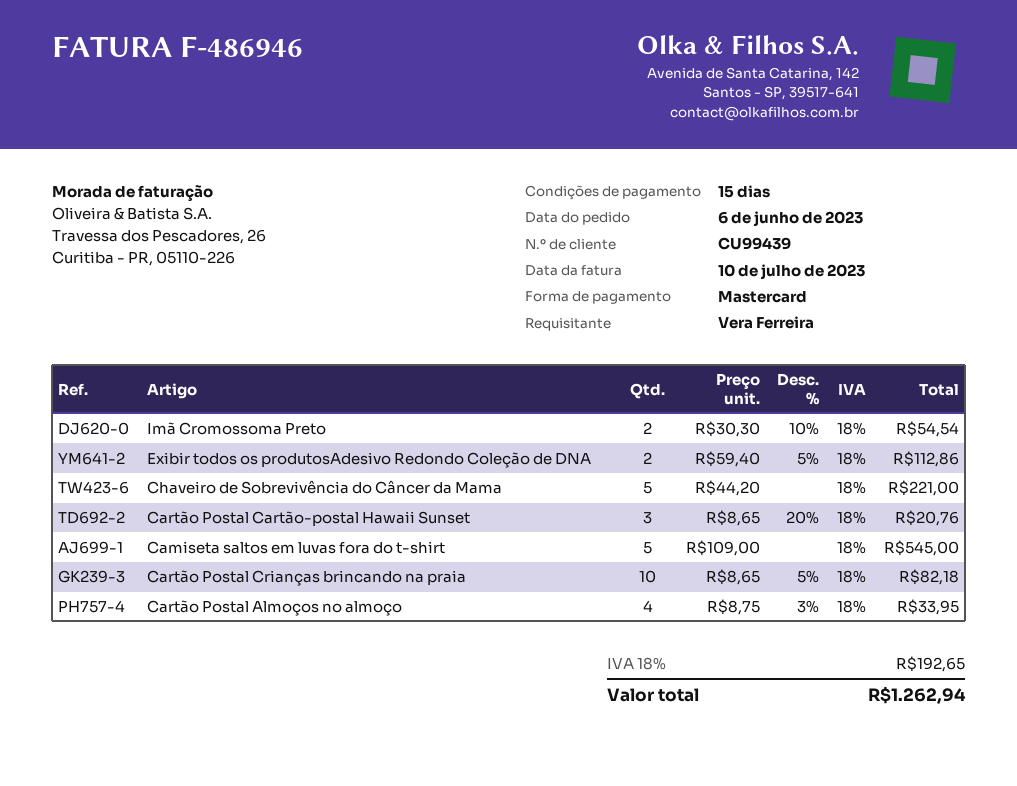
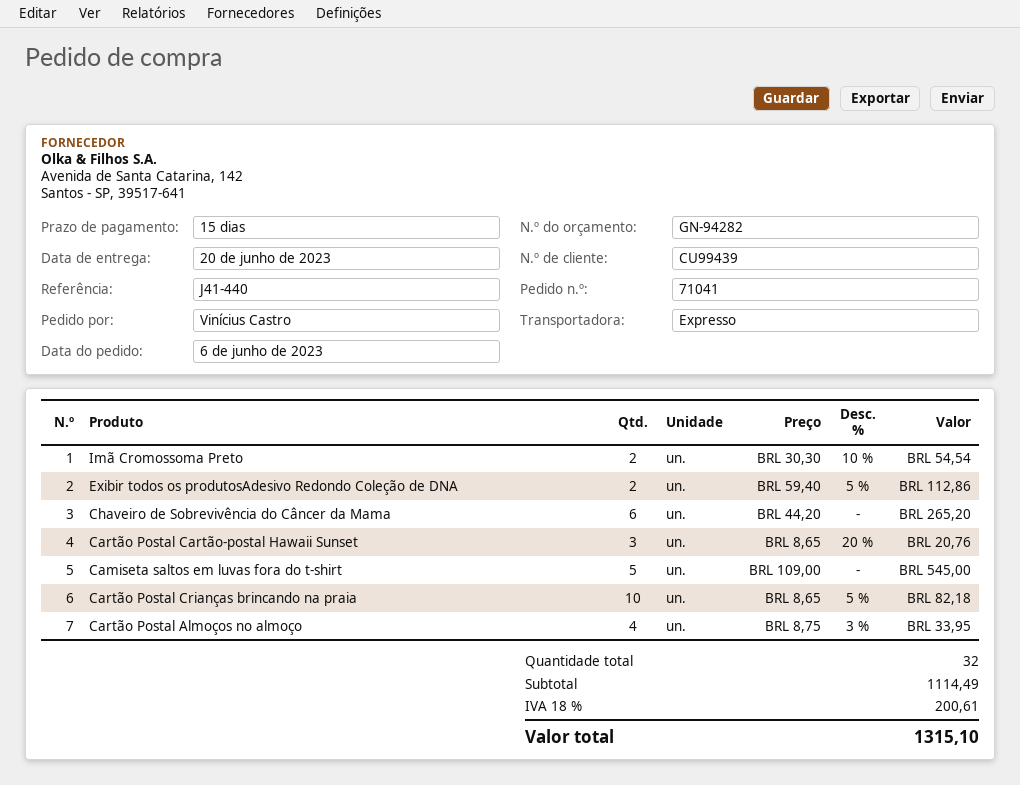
ordered by: Vera Ferreira -> Vinícius Castro
Chaveiro de Sobrevivência do Câncer da Mama: 5 x 44.20 = 221.00 -> 6 x 44.20 = 265.20
tax: 18% = 192.65 -> 18% = 200.61
total: 1262.94 -> 1315.10

